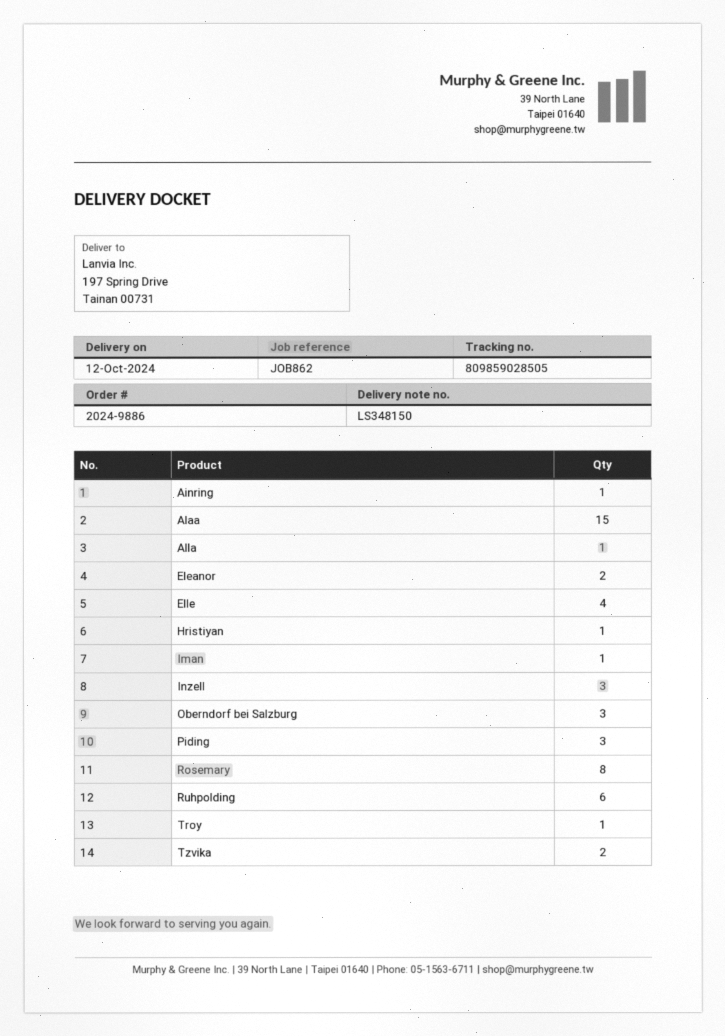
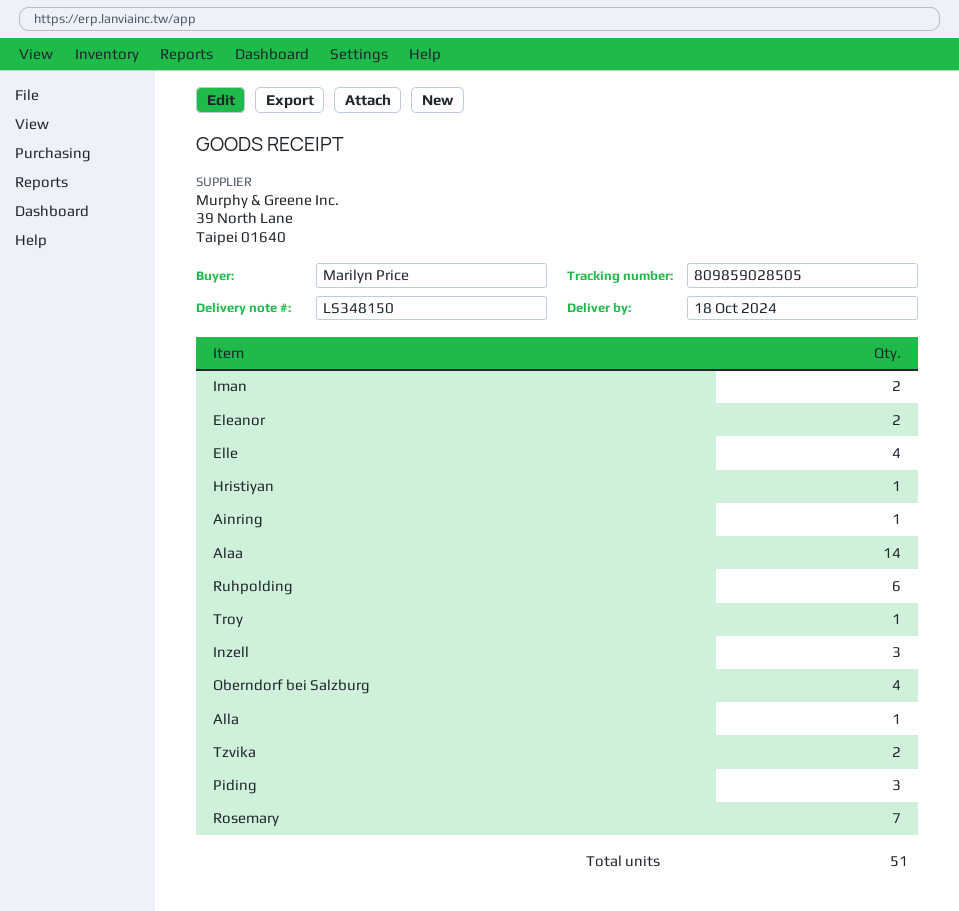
delivery date: 2024-10-12 -> 2024-10-18
Alaa: 15 -> 14
Iman: 1 -> 2
Oberndorf bei Salzburg: 3 -> 4
Rosemary: 8 -> 7

